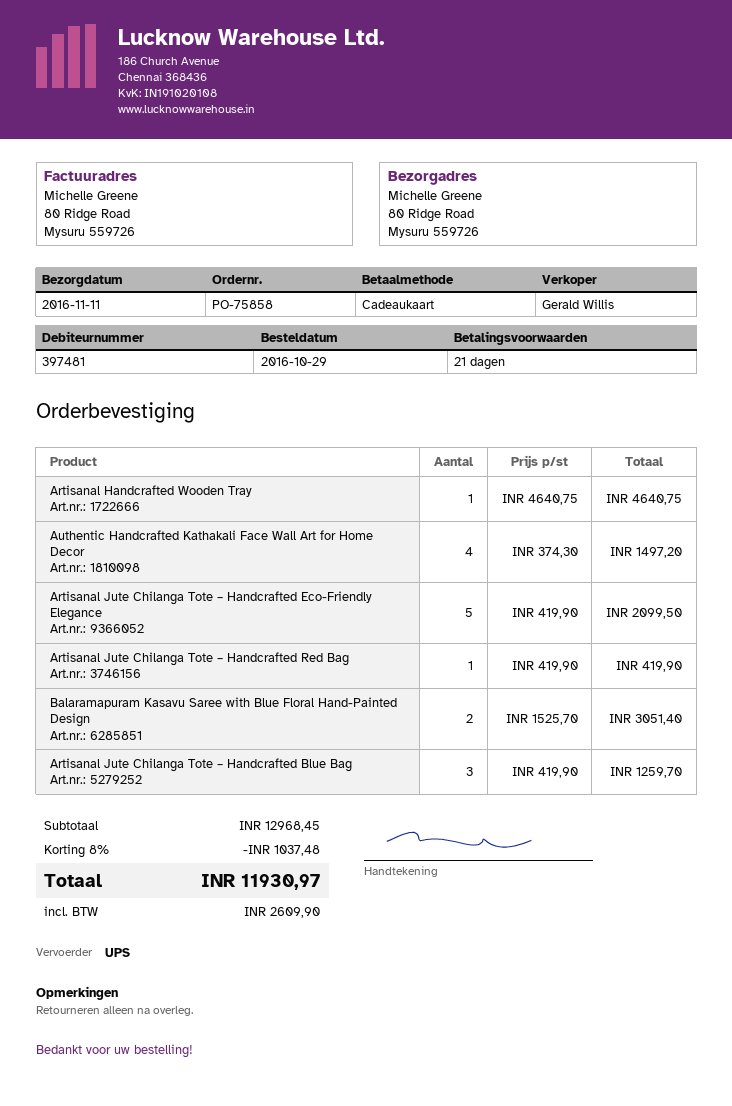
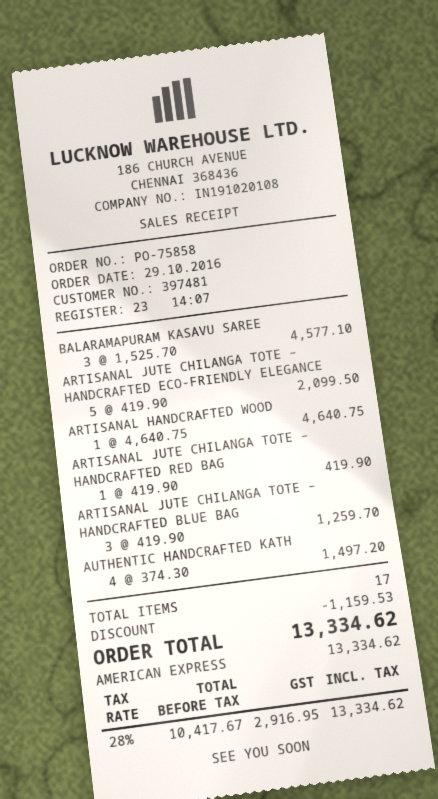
payment method: gift card -> American Express
Balaramapuram Kasavu Saree with Blue Floral Hand-Painted Design: 2 x 1525.70 = 3051.40 -> 3 x 1525.70 = 4577.10
discount: 1037.48 -> 1159.53
tax: 2609.90 -> 2916.95
total: 11930.97 -> 13334.62

